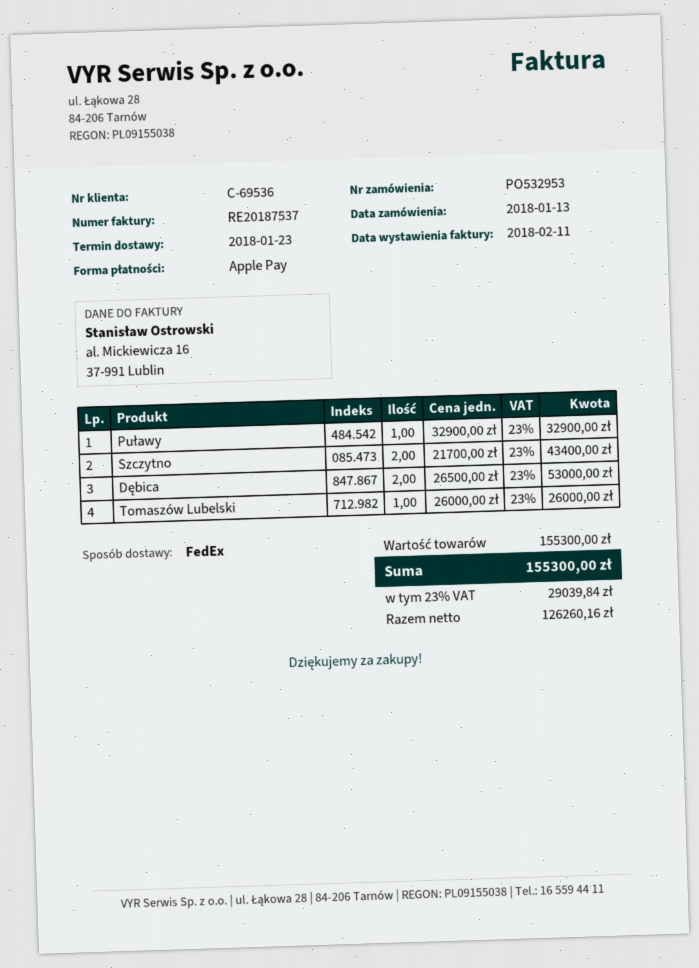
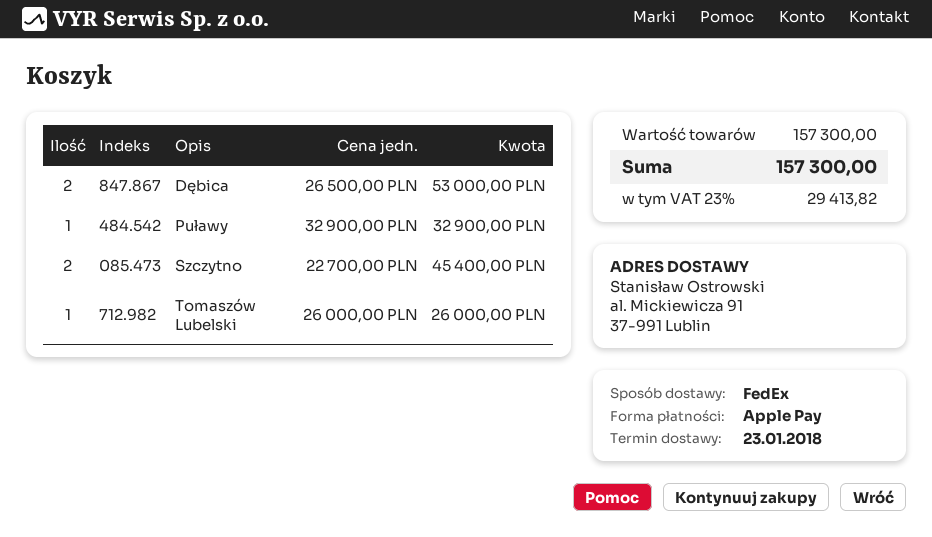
Szczytno: 2 x 21700.00 = 43400.00 -> 2 x 22700.00 = 45400.00
subtotal: 155300.00 -> 157300.00
tax: 23% = 29039.84 -> 23% = 29413.82
total: 155300.00 -> 157300.00

